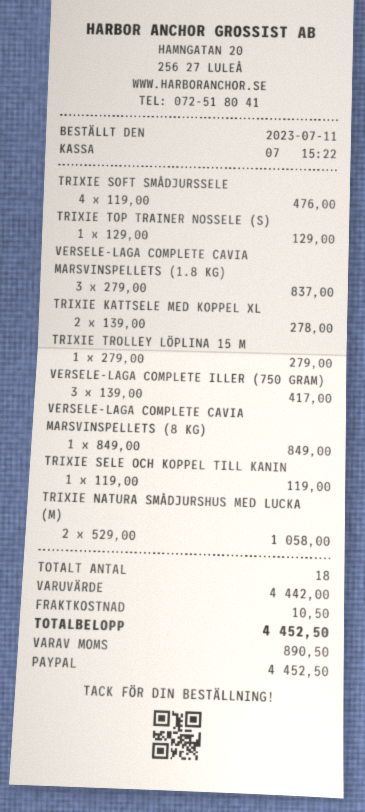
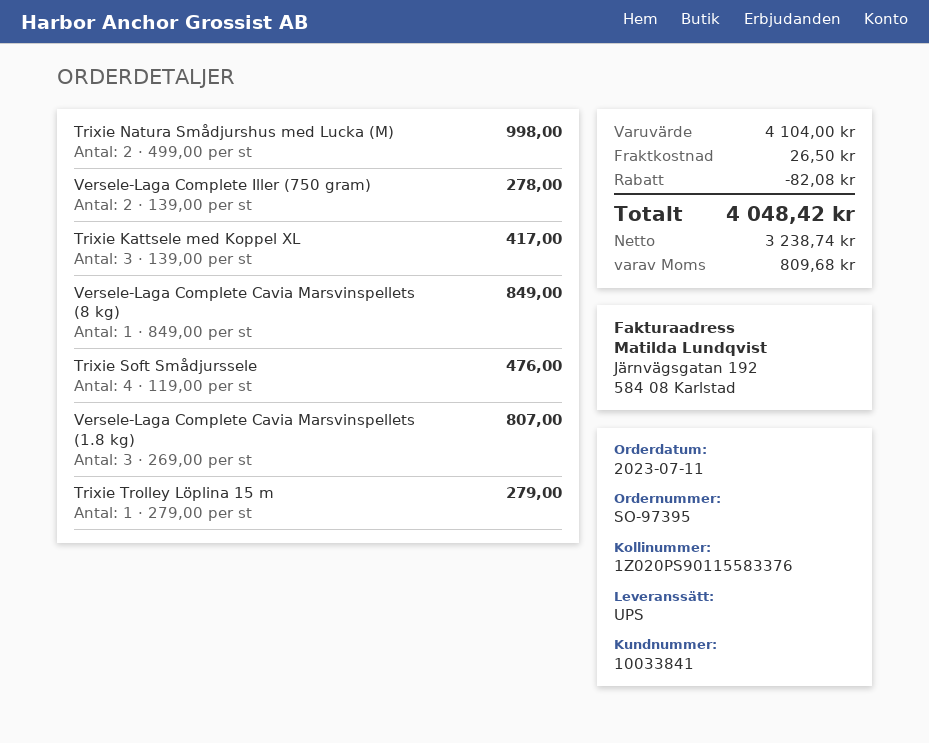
TRIXIE TOP TRAINER NOSSELE (S): 1 x 129.00 = 129.00 -> none
VERSELE-LAGA COMPLETE CAVIA MARSVINSPELLETS (1.8 KG): 3 x 279.00 = 837.00 -> 3 x 269.00 = 807.00
TRIXIE KATTSELE MED KOPPEL XL: 2 x 139.00 = 278.00 -> 3 x 139.00 = 417.00
VERSELE-LAGA COMPLETE ILLER (750 GRAM): 3 x 139.00 = 417.00 -> 2 x 139.00 = 278.00
TRIXIE SELE OCH KOPPEL TILL KANIN: 1 x 119.00 = 119.00 -> none
TRIXIE NATURA SMÅDJURSHUS MED LUCKA (M): 2 x 529.00 = 1058.00 -> 2 x 499.00 = 998.00
subtotal: 4442.00 -> 4104.00
discount: none -> 82.08
shipping: 10.50 -> 26.50
tax: 890.50 -> 809.68
total: 4452.50 -> 4048.42

